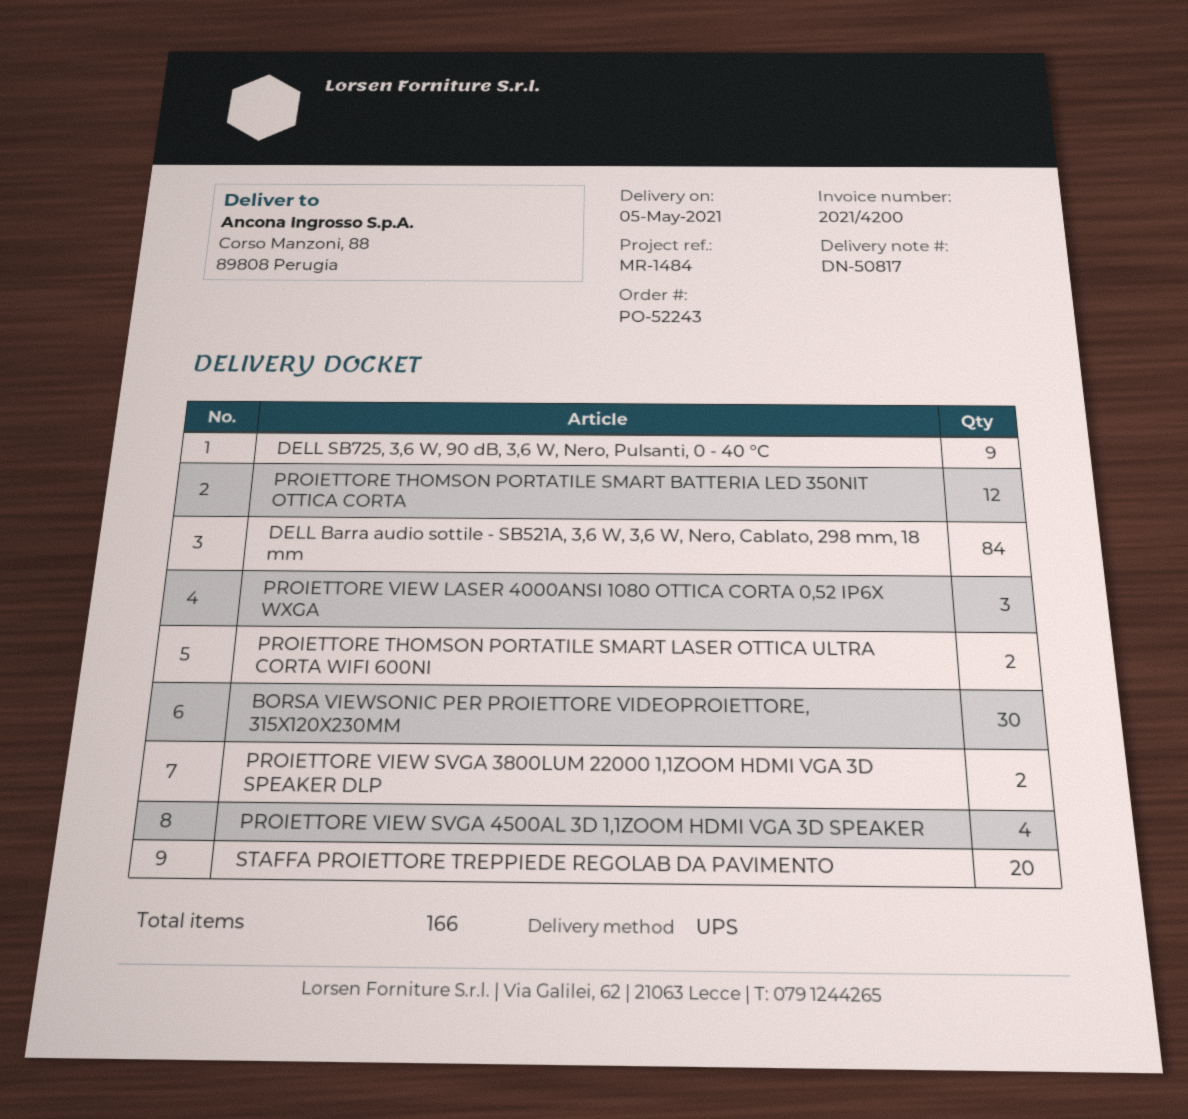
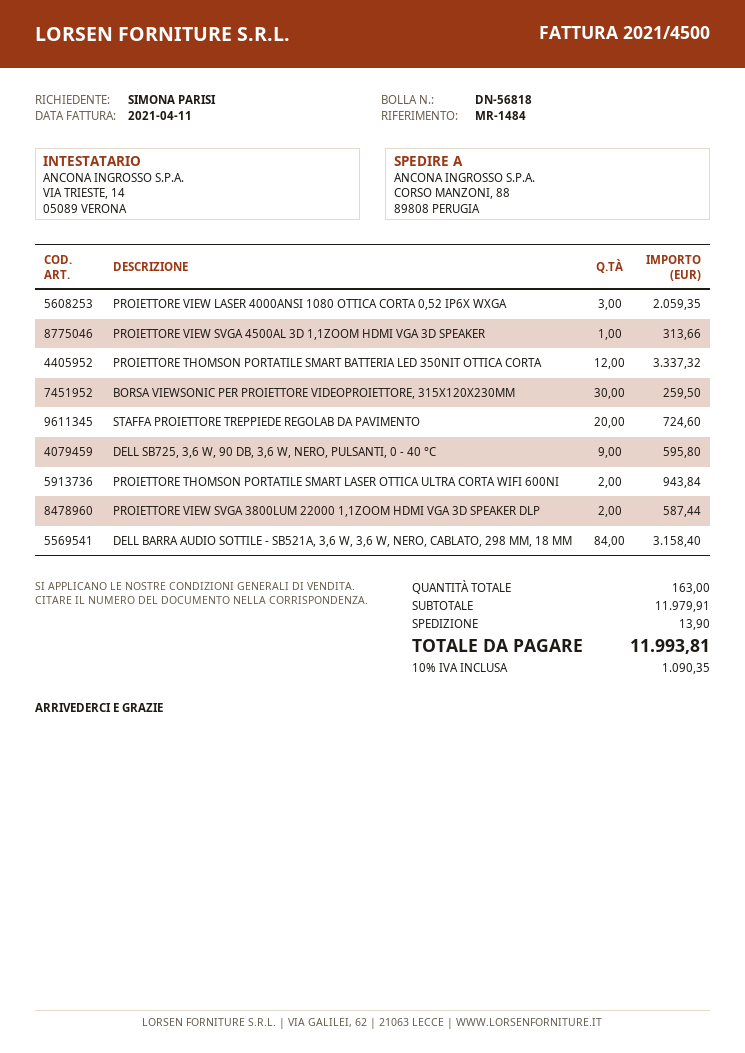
delivery note number: DN-50817 -> DN-56818
invoice number: 2021/4200 -> 2021/4500
PROIETTORE VIEW SVGA 4500AL 3D 1,1ZOOM HDMI VGA 3D SPEAKER: 4 -> 1
total quantity: 166 -> 163

